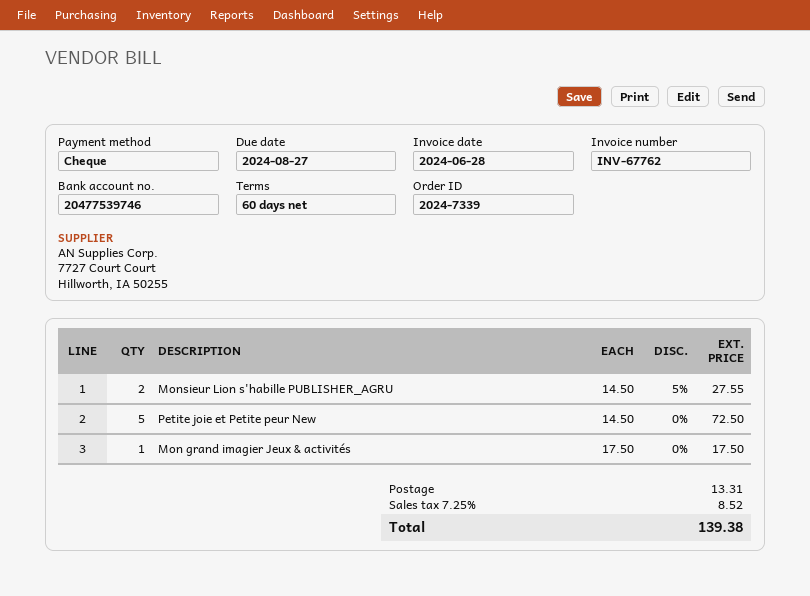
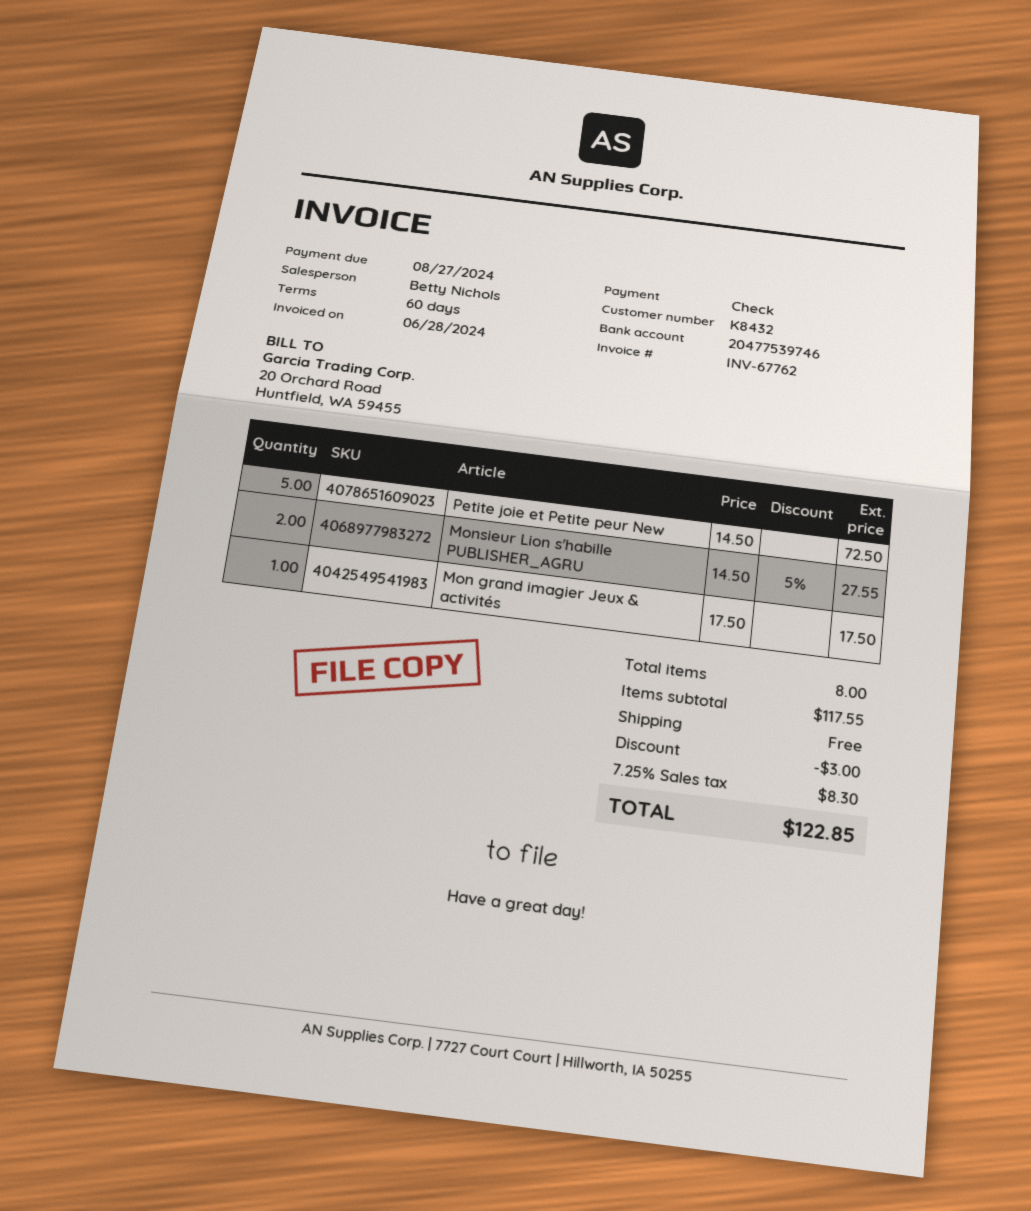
discount: none -> 3.00
shipping: 13.31 -> 0.00
tax: 7.25% = 8.52 -> 7.25% = 8.30
total: 139.38 -> 122.85

